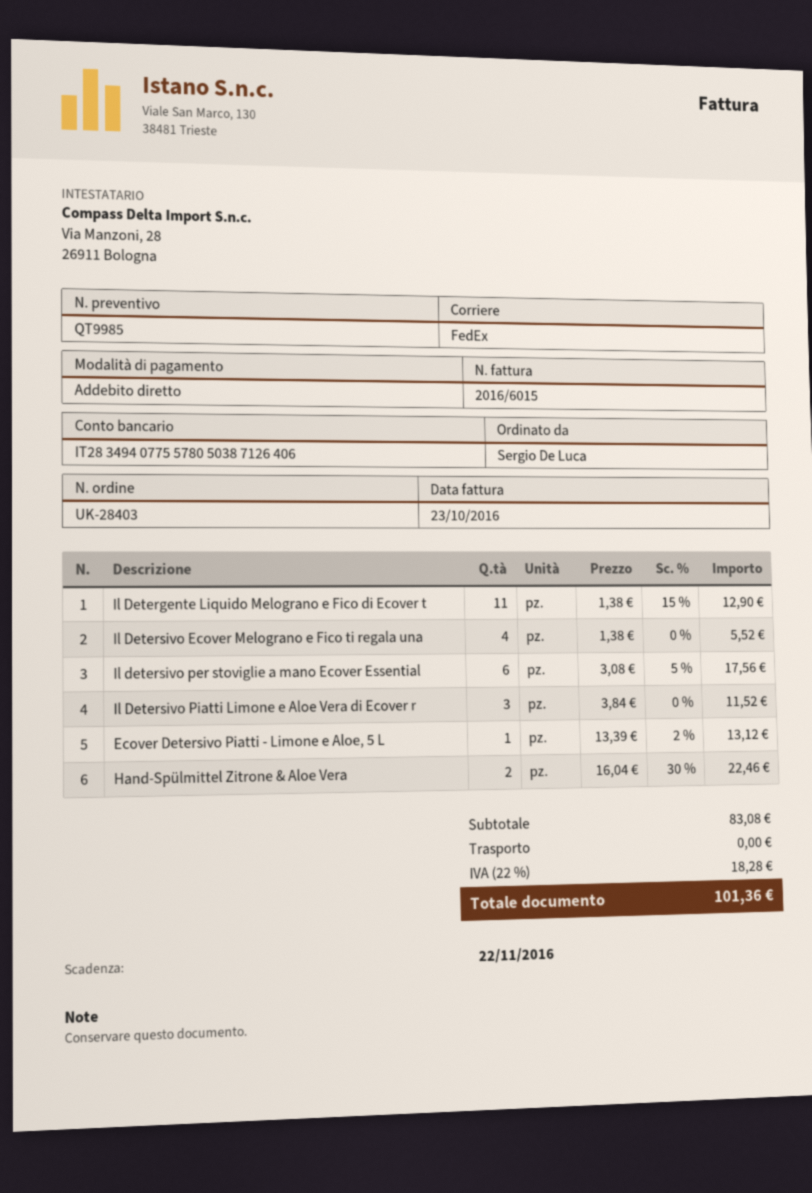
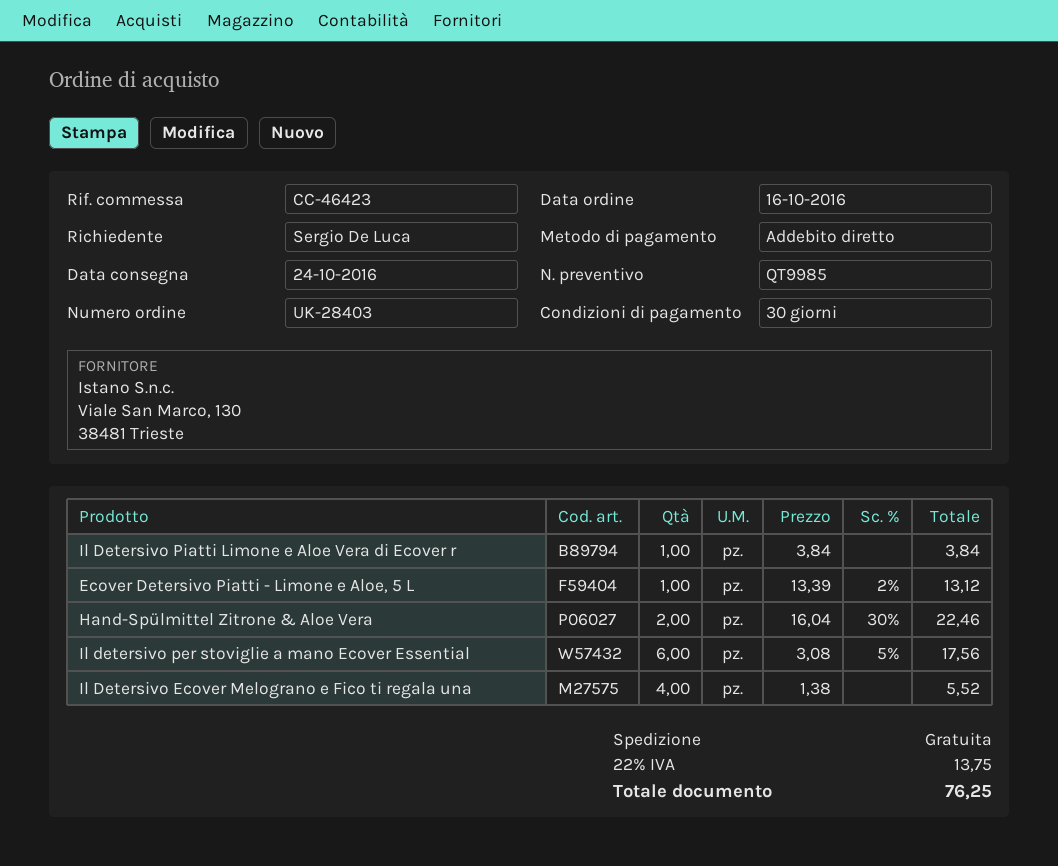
Il Detergente Liquido Melograno e Fico di Ecover t: 11 x 1.38 - 15% = 12.90 -> none
Il Detersivo Piatti Limone e Aloe Vera di Ecover r: 3 x 3.84 = 11.52 -> 1 x 3.84 = 3.84
tax: 22% = 18.28 -> 22% = 13.75
total: 101.36 -> 76.25

